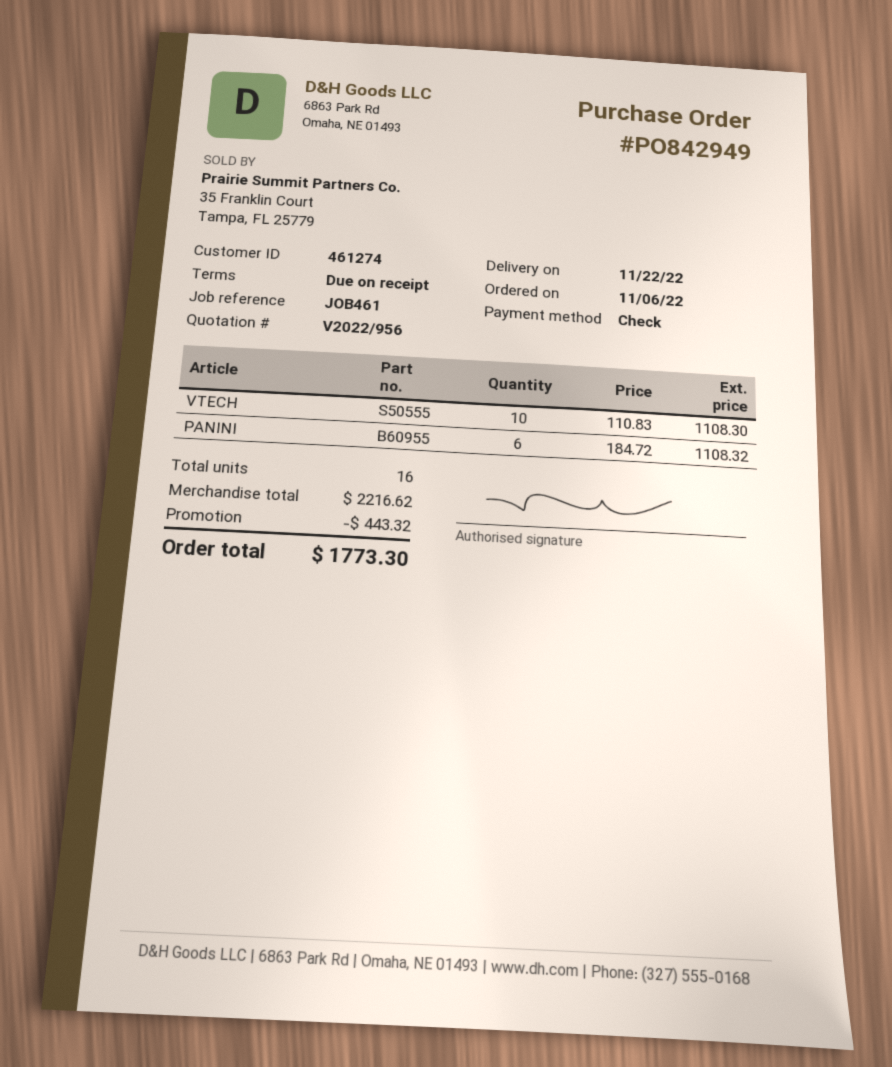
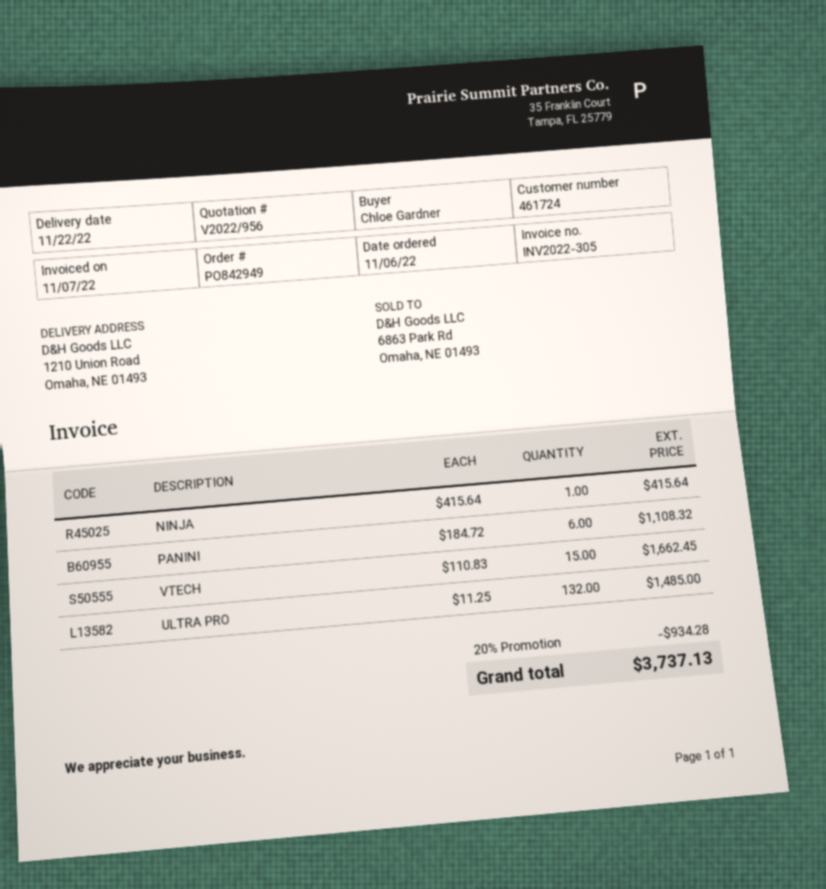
customer number: 461274 -> 461724
VTECH: 10 x 110.83 = 1108.30 -> 15 x 110.83 = 1662.45
NINJA: none -> 1 x 415.64 = 415.64
ULTRA PRO: none -> 132 x 11.25 = 1485.00
discount: 443.32 -> 934.28
total: 1773.30 -> 3737.13

